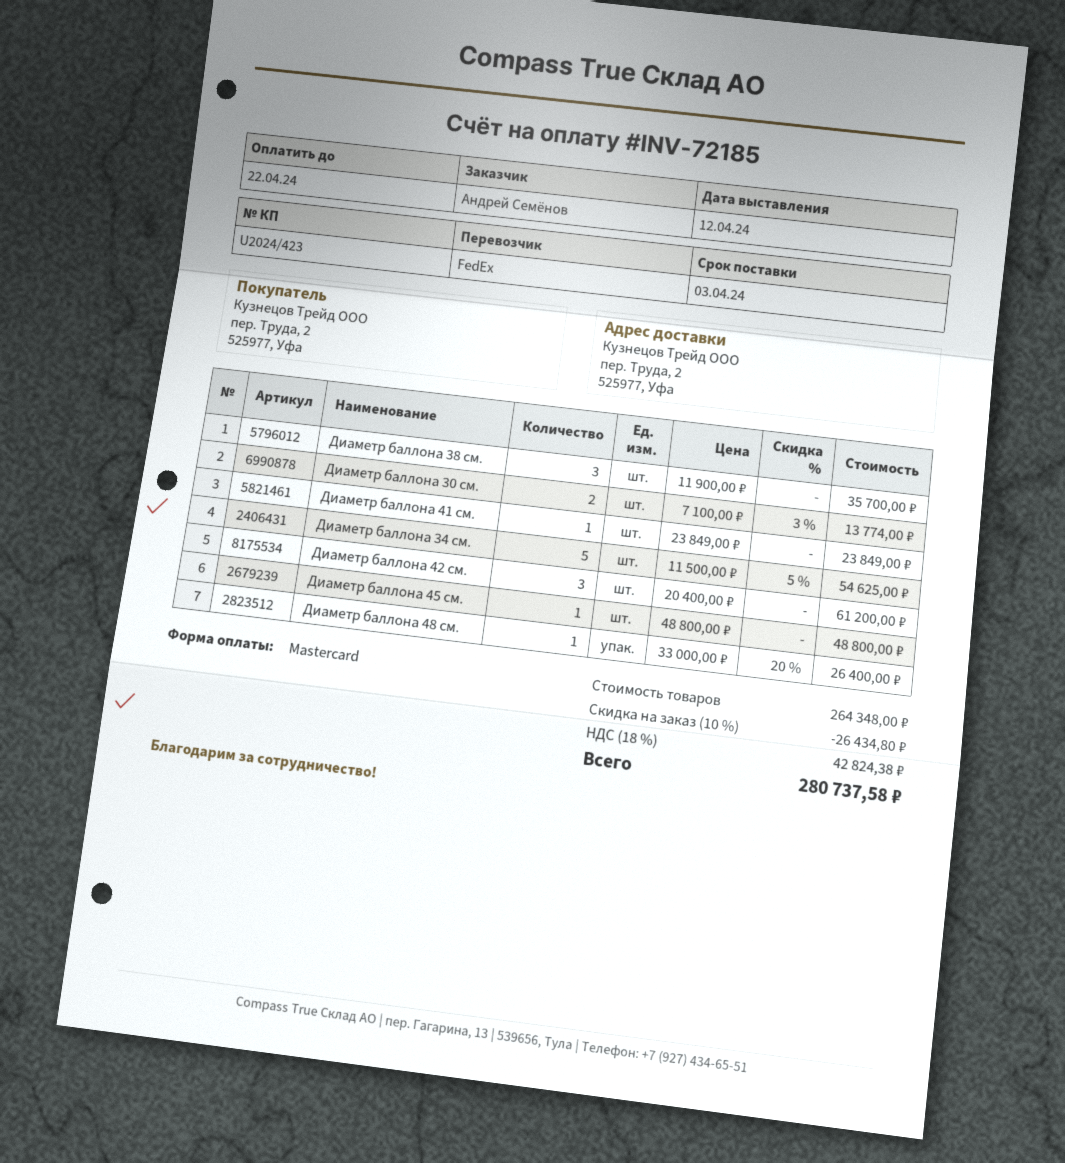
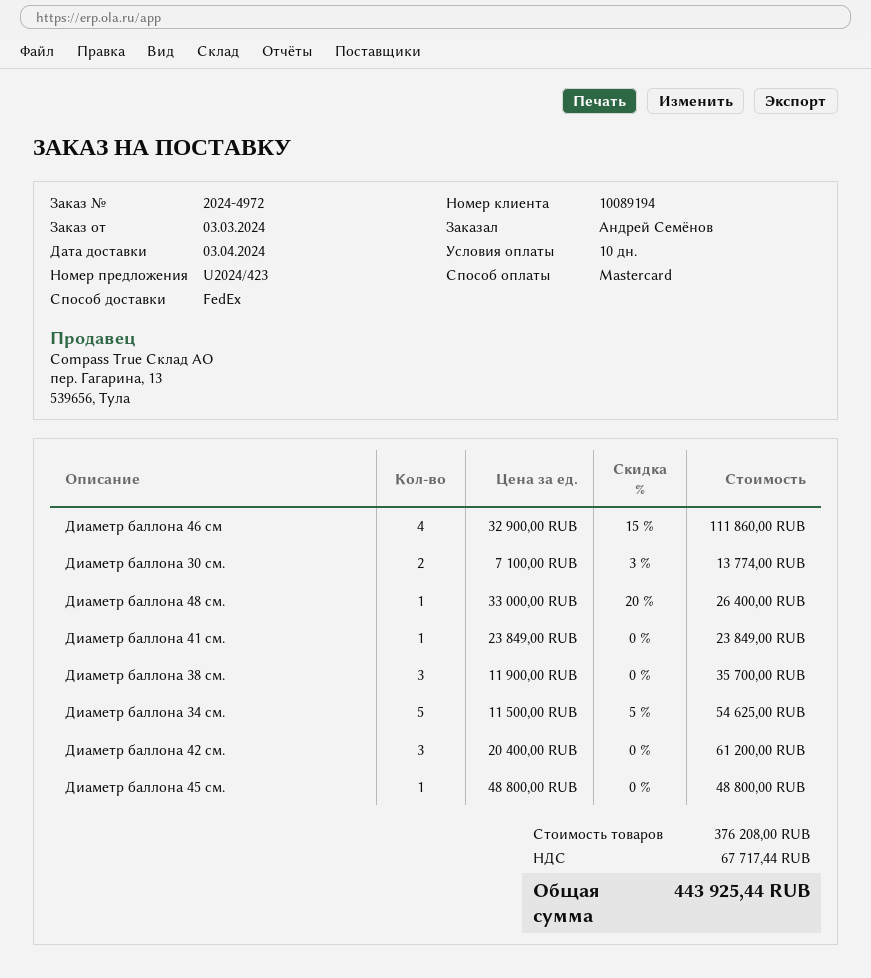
Диаметр баллона 46 см: none -> 4 x 32900.00 - 15% = 111860.00
subtotal: 264348.00 -> 376208.00
discount: 10% = 26434.80 -> none
tax: 42824.38 -> 67717.44
total: 280737.58 -> 443925.44

